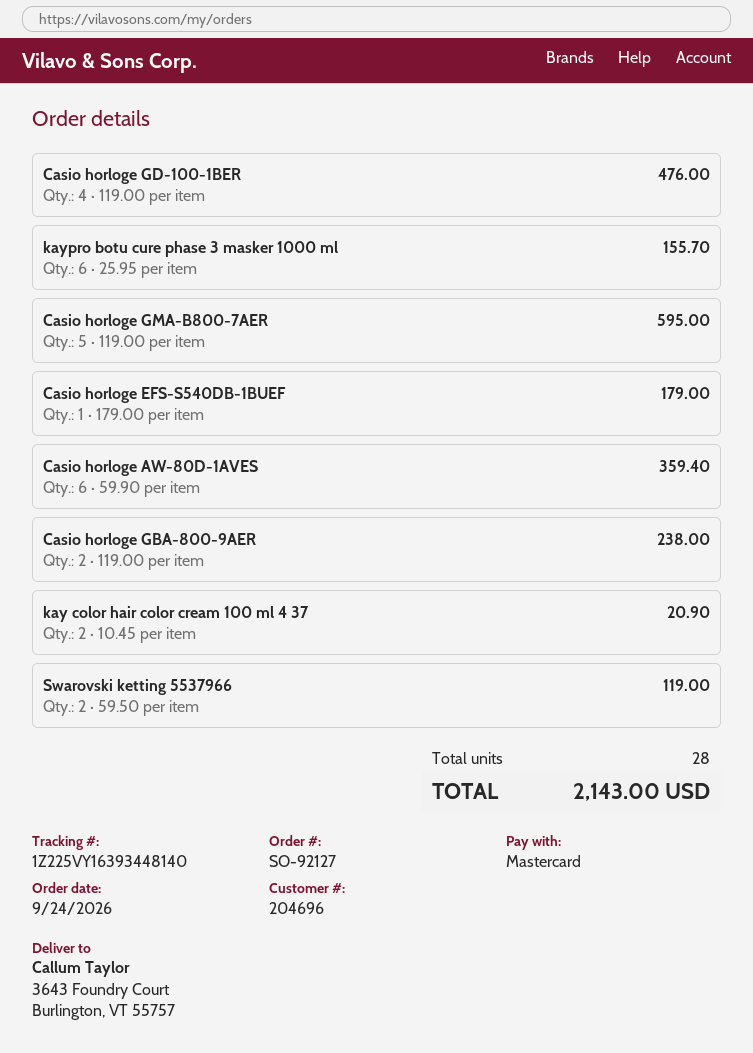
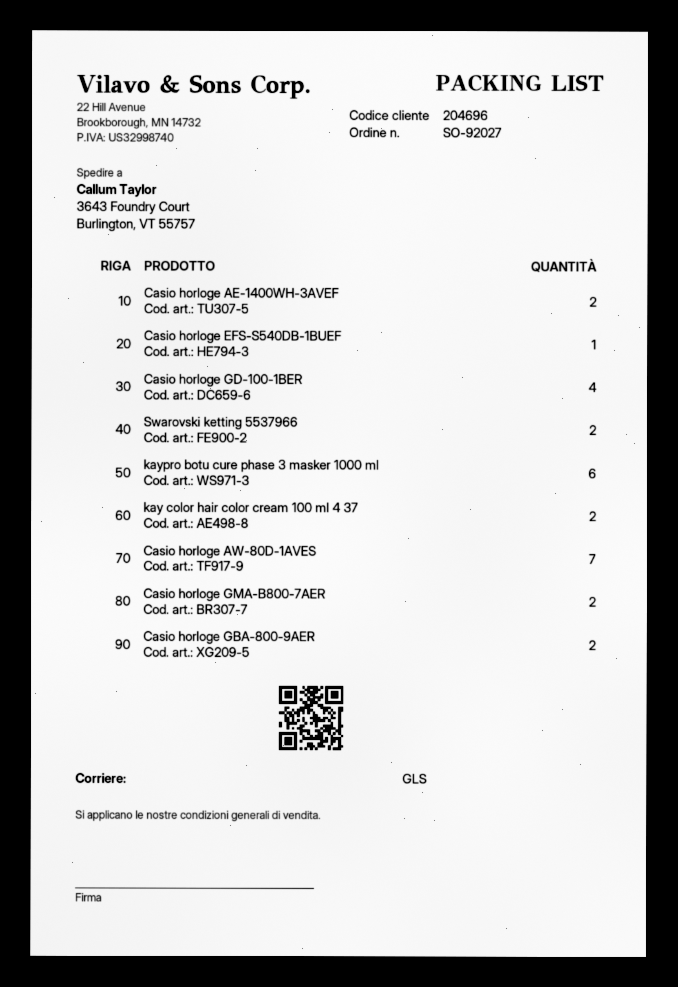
order number: SO-92127 -> SO-92027
Casio horloge GMA-B800-7AER: 5 -> 2
Casio horloge AW-80D-1AVES: 6 -> 7
Casio horloge AE-1400WH-3AVEF: none -> 2

